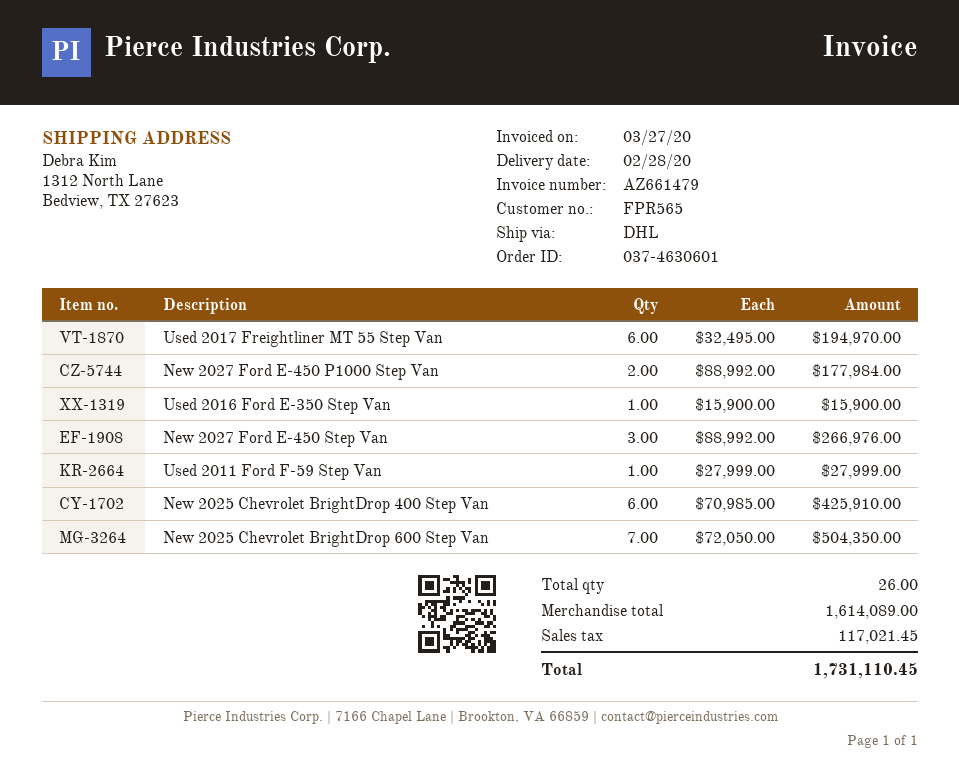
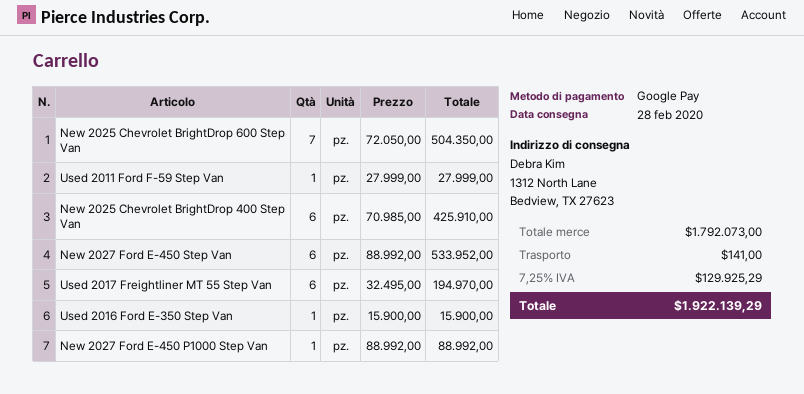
New 2027 Ford E-450 P1000 Step Van: 2 x 88992.00 = 177984.00 -> 1 x 88992.00 = 88992.00
New 2027 Ford E-450 Step Van: 3 x 88992.00 = 266976.00 -> 6 x 88992.00 = 533952.00
subtotal: 1614089.00 -> 1792073.00
shipping: none -> 141.00
tax: 117021.45 -> 129925.29
total: 1731110.45 -> 1922139.29

